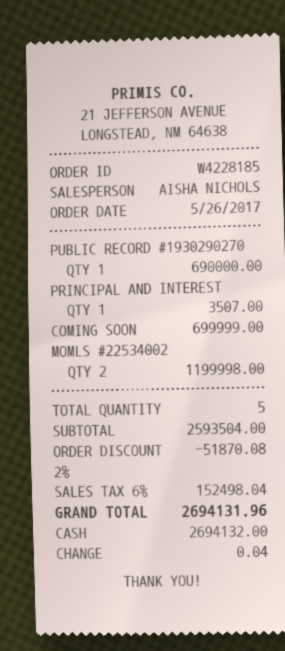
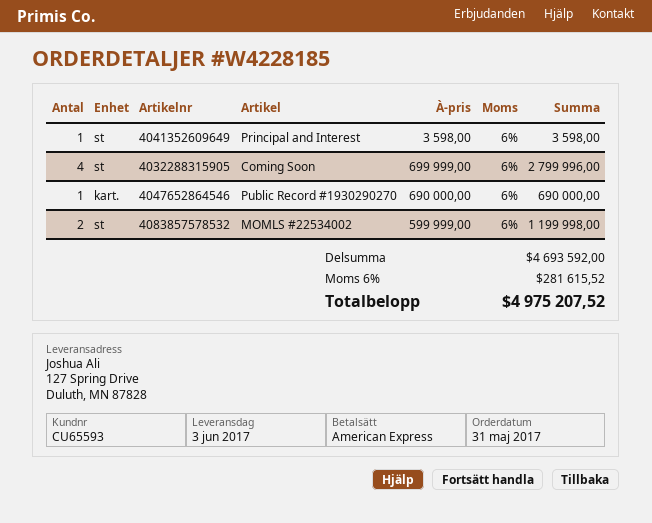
order date: 2017-05-26 -> 2017-05-31
payment method: cash -> American Express
PRINCIPAL AND INTEREST: 1 for 3507.00 -> 1 for 3598.00
COMING SOON: 1 for 699999.00 -> 4 for 2799996.00
subtotal: 2593504.00 -> 4693592.00
discount: 2% = 51870.08 -> none
tax: 6% = 152498.04 -> 6% = 281615.52
total: 2694131.96 -> 4975207.52

